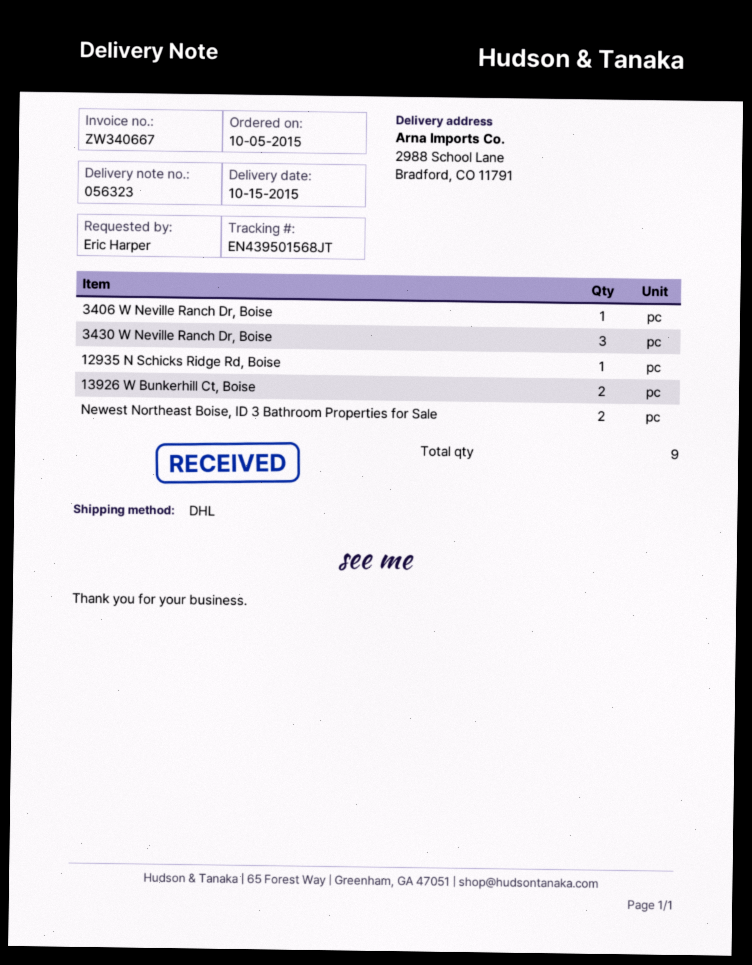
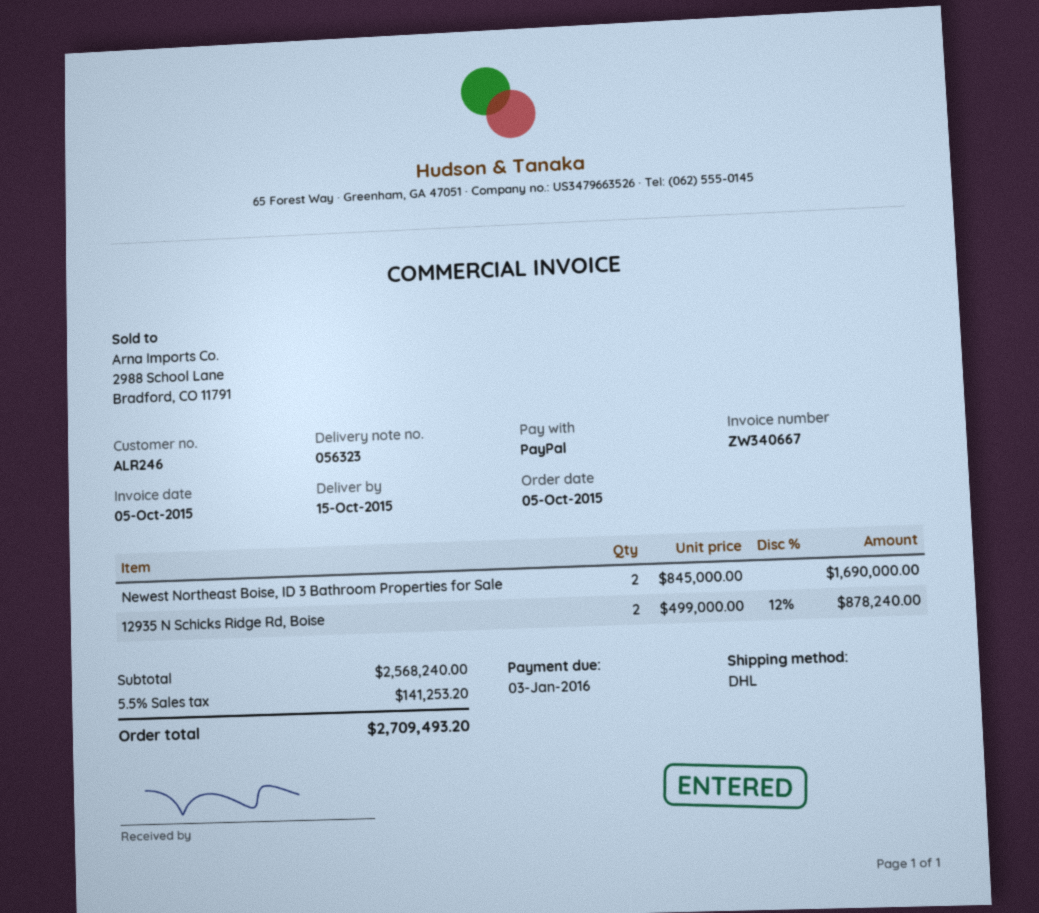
3406 W Neville Ranch Dr, Boise: 1 -> none
3430 W Neville Ranch Dr, Boise: 3 -> none
12935 N Schicks Ridge Rd, Boise: 1 -> 2
13926 W Bunkerhill Ct, Boise: 2 -> none

